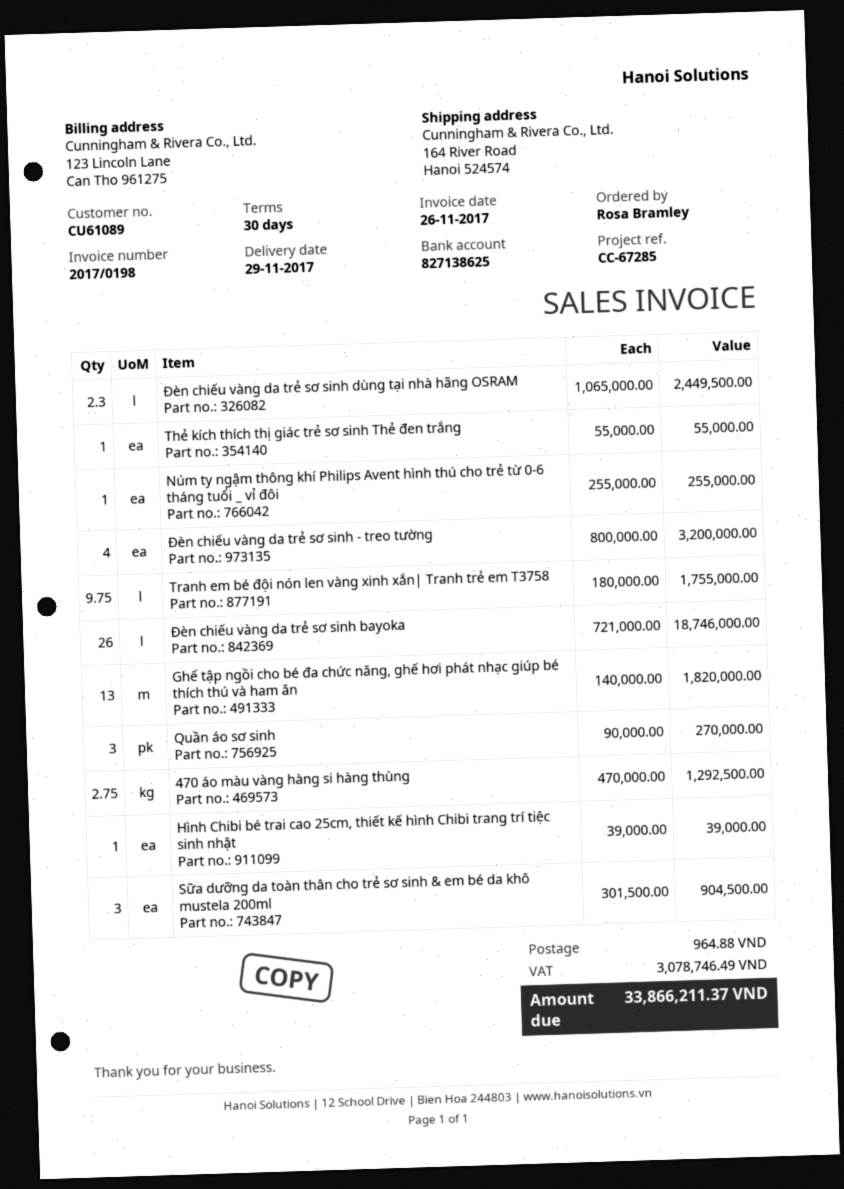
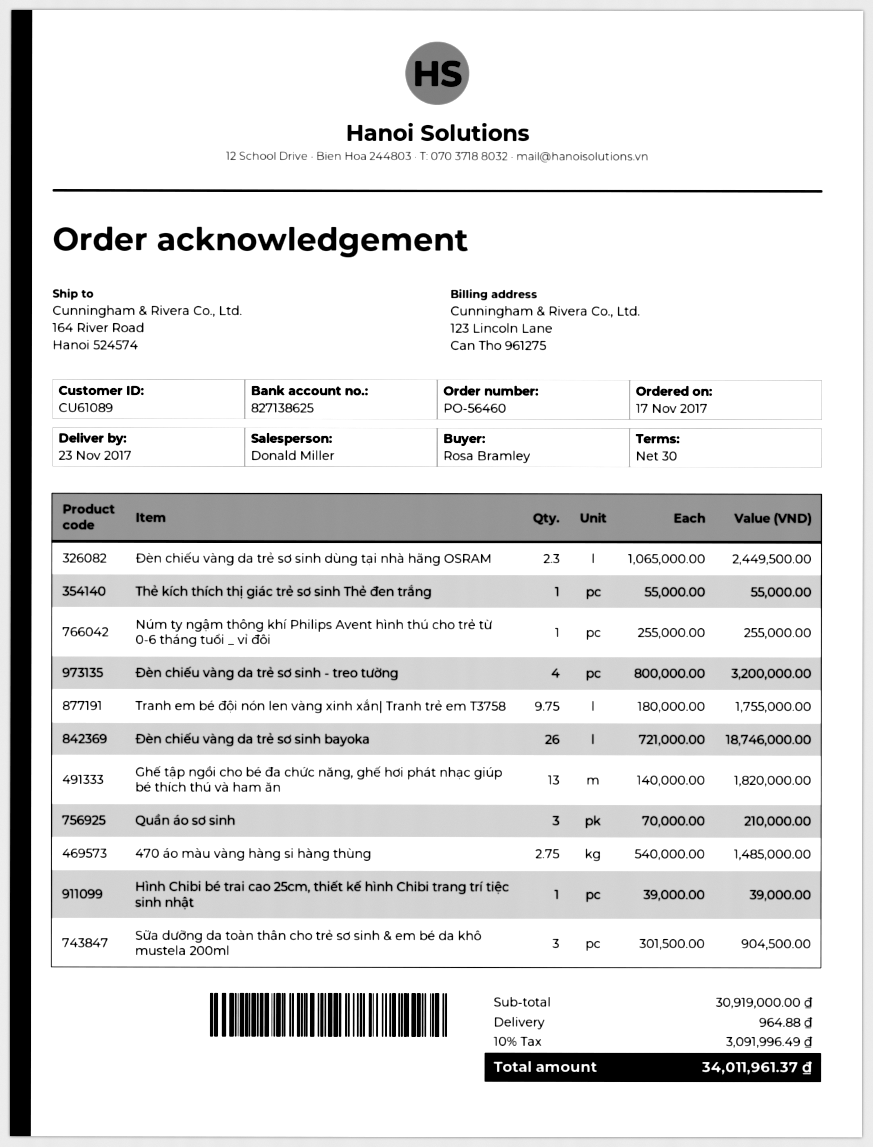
delivery date: 2017-11-29 -> 2017-11-23
Quần áo sơ sinh: 3 x 90000.00 = 270000.00 -> 3 x 70000.00 = 210000.00
470 áo màu vàng hàng si hàng thùng: 2.75 x 470000.00 = 1292500.00 -> 2.75 x 540000.00 = 1485000.00
tax: 3078746.49 -> 3091996.49
total: 33866211.37 -> 34011961.37

